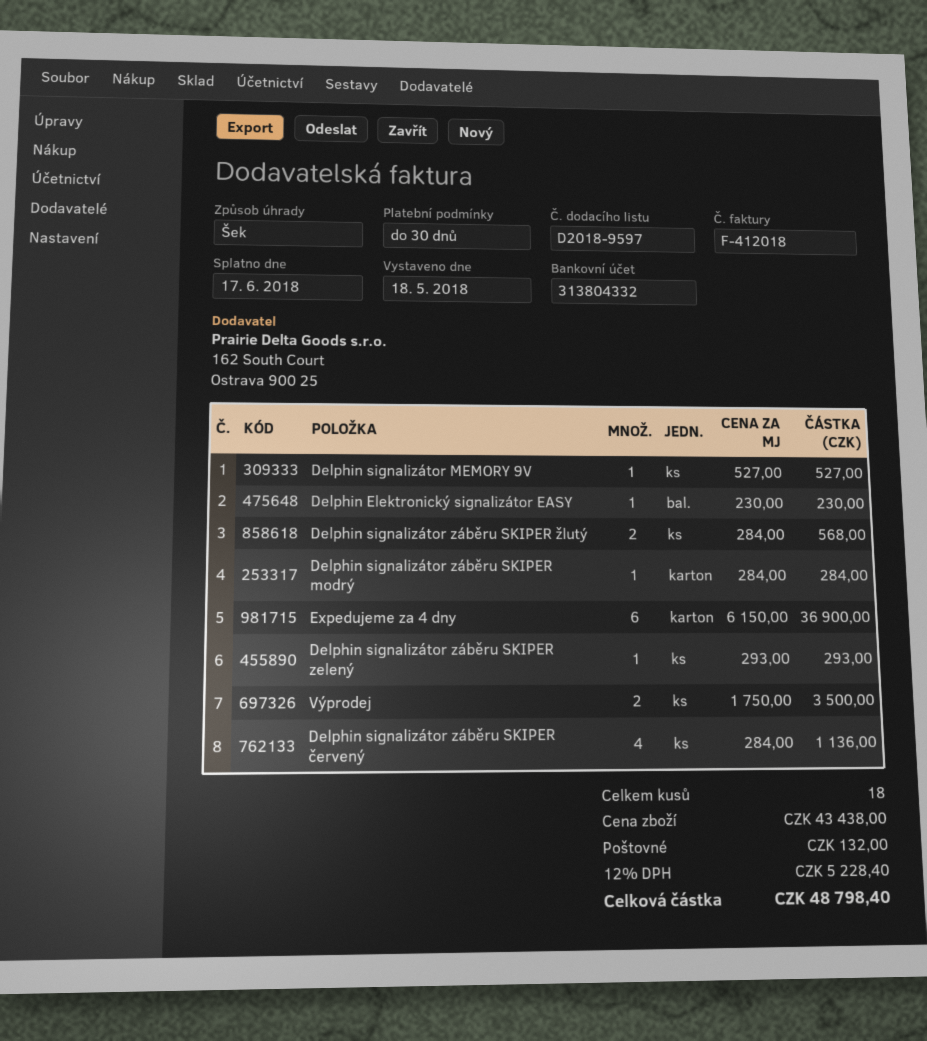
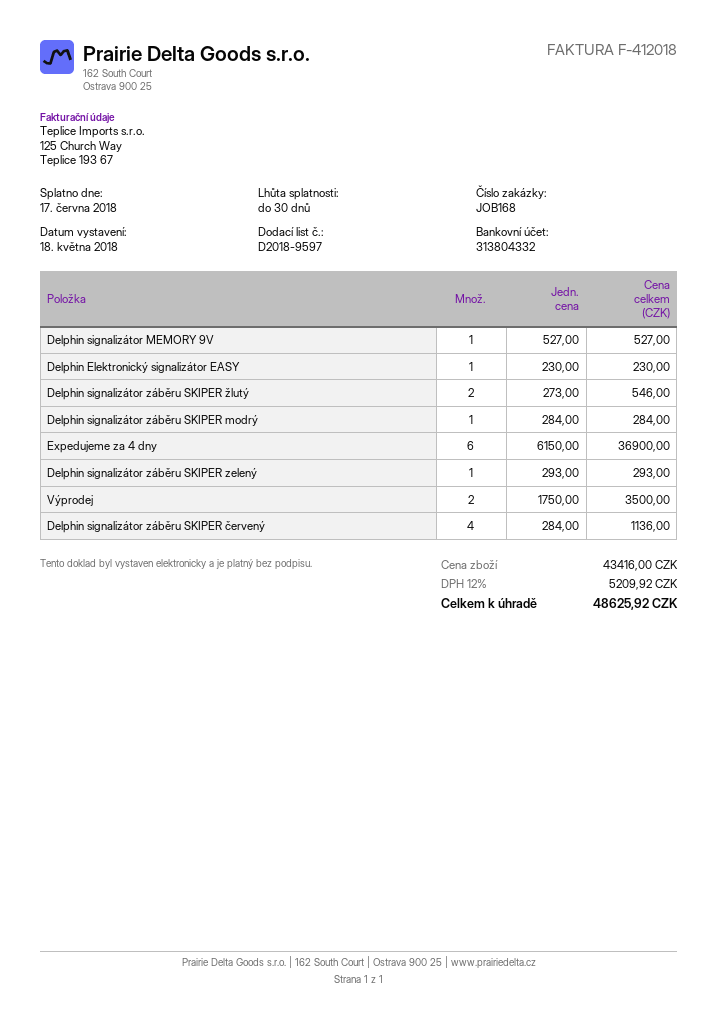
Delphin signalizátor záběru SKIPER žlutý: 2 x 284.00 = 568.00 -> 2 x 273.00 = 546.00
subtotal: 43438.00 -> 43416.00
shipping: 132.00 -> none
tax: 12% = 5228.40 -> 12% = 5209.92
total: 48798.40 -> 48625.92

